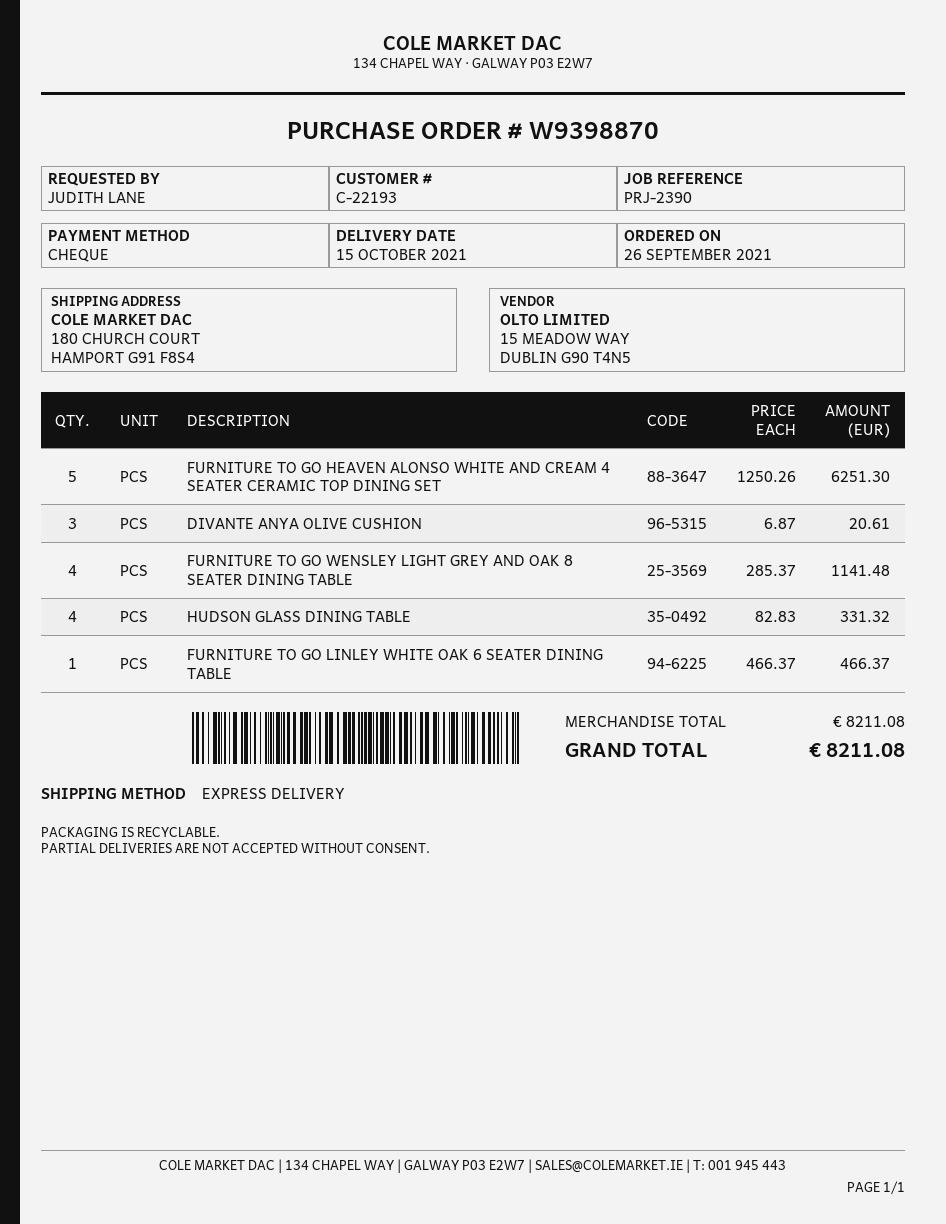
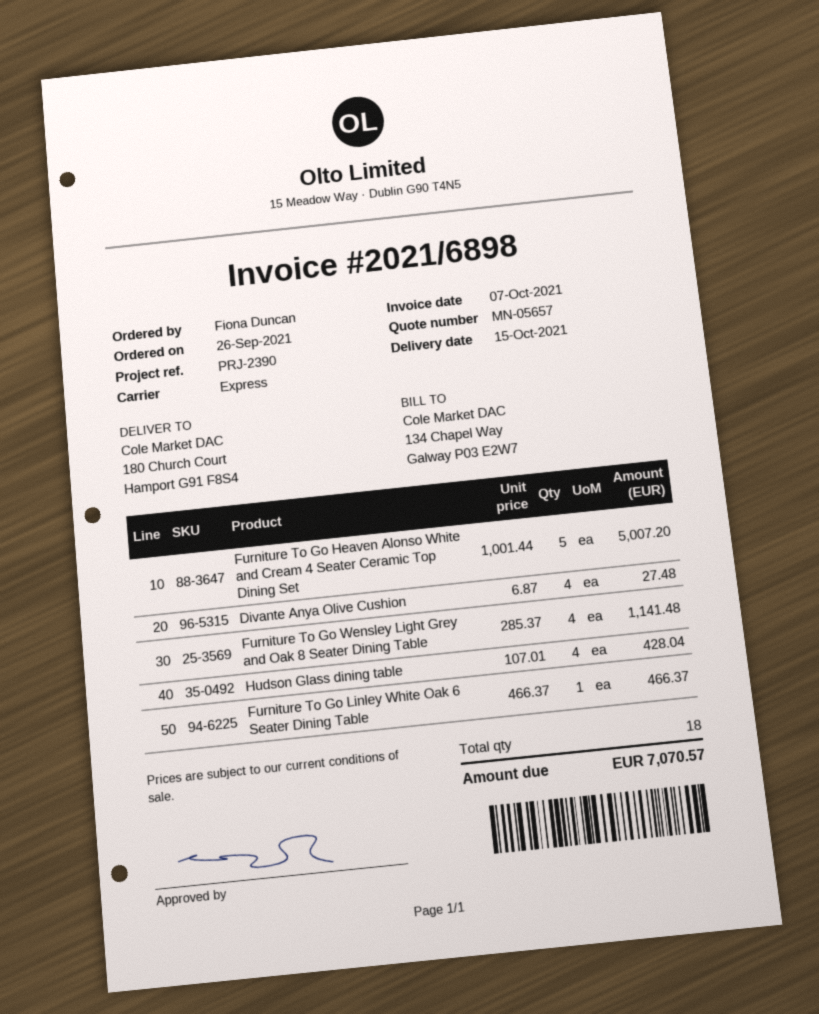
ordered by: JUDITH LANE -> Fiona Duncan
FURNITURE TO GO HEAVEN ALONSO WHITE AND CREAM 4 SEATER CERAMIC TOP DINING SET: 5 x 1250.26 = 6251.30 -> 5 x 1001.44 = 5007.20
DIVANTE ANYA OLIVE CUSHION: 3 x 6.87 = 20.61 -> 4 x 6.87 = 27.48
HUDSON GLASS DINING TABLE: 4 x 82.83 = 331.32 -> 4 x 107.01 = 428.04
total: 8211.08 -> 7070.57

